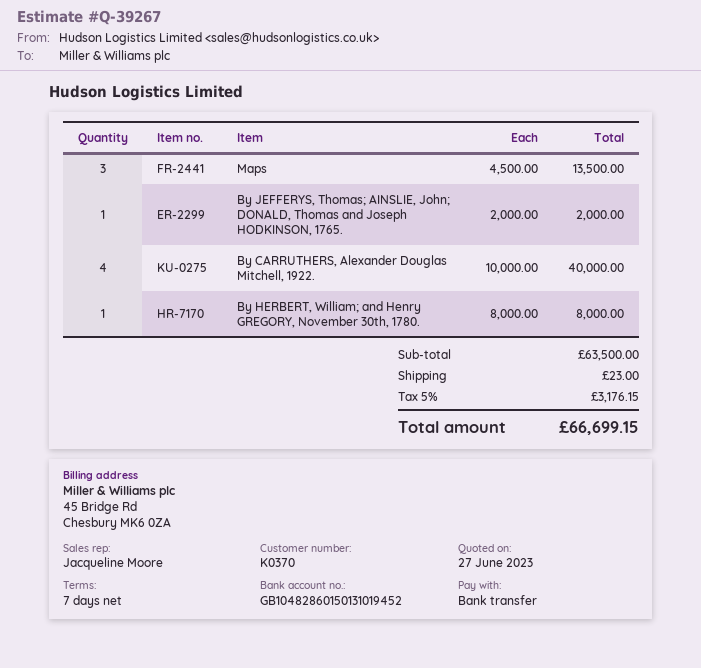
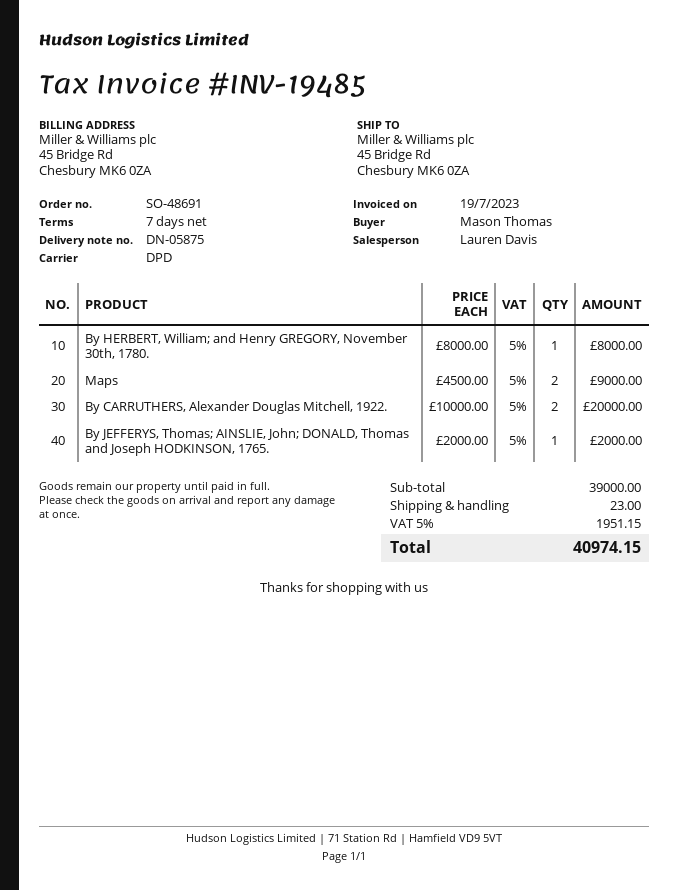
sales rep: Jacqueline Moore -> Lauren Davis
Maps: 3 x 4500.00 = 13500.00 -> 2 x 4500.00 = 9000.00
By CARRUTHERS, Alexander Douglas Mitchell, 1922.: 4 x 10000.00 = 40000.00 -> 2 x 10000.00 = 20000.00
subtotal: 63500.00 -> 39000.00
tax: 5% = 3176.15 -> 5% = 1951.15
total: 66699.15 -> 40974.15

